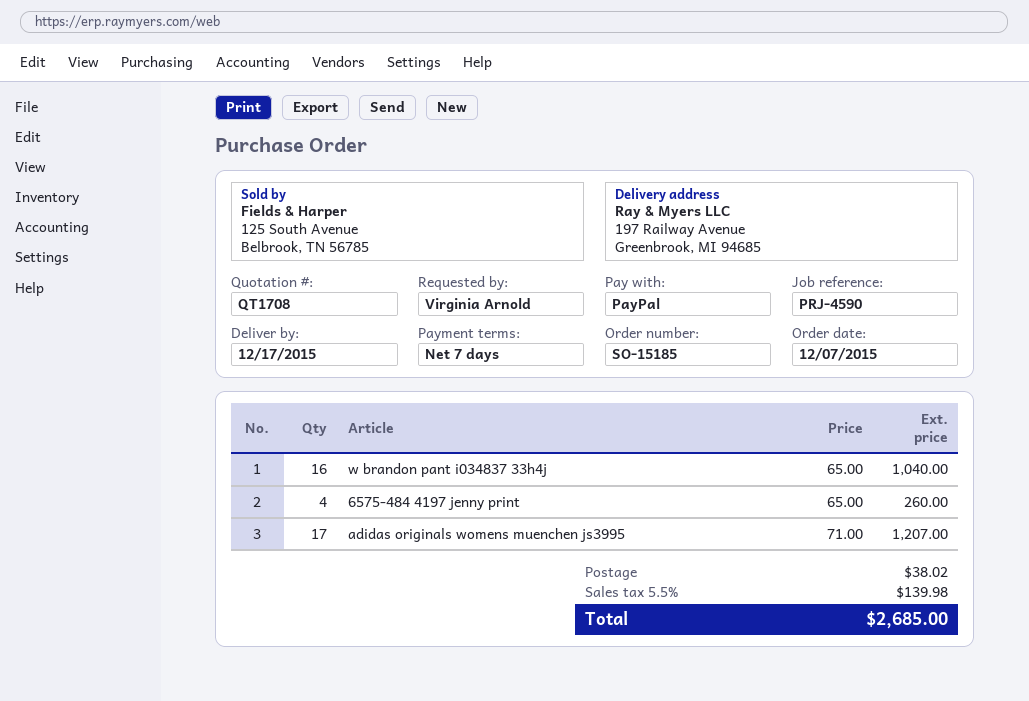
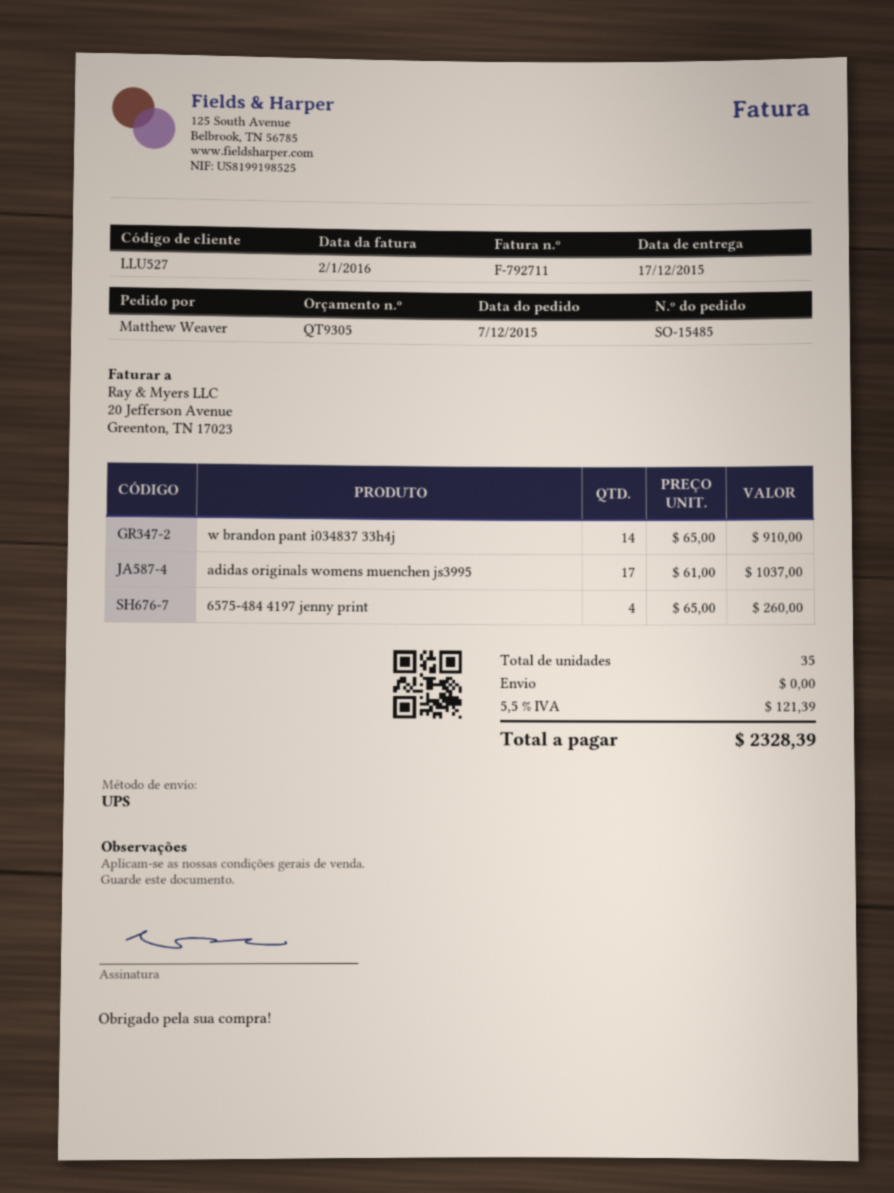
quote number: QT1708 -> QT9305
order number: SO-15185 -> SO-15485
ordered by: Virginia Arnold -> Matthew Weaver
w brandon pant i034837 33h4j: 16 x 65.00 = 1040.00 -> 14 x 65.00 = 910.00
adidas originals womens muenchen js3995: 17 x 71.00 = 1207.00 -> 17 x 61.00 = 1037.00
shipping: 38.02 -> 0.00
tax: 5.5% = 139.98 -> 5.5% = 121.39
total: 2685.00 -> 2328.39

